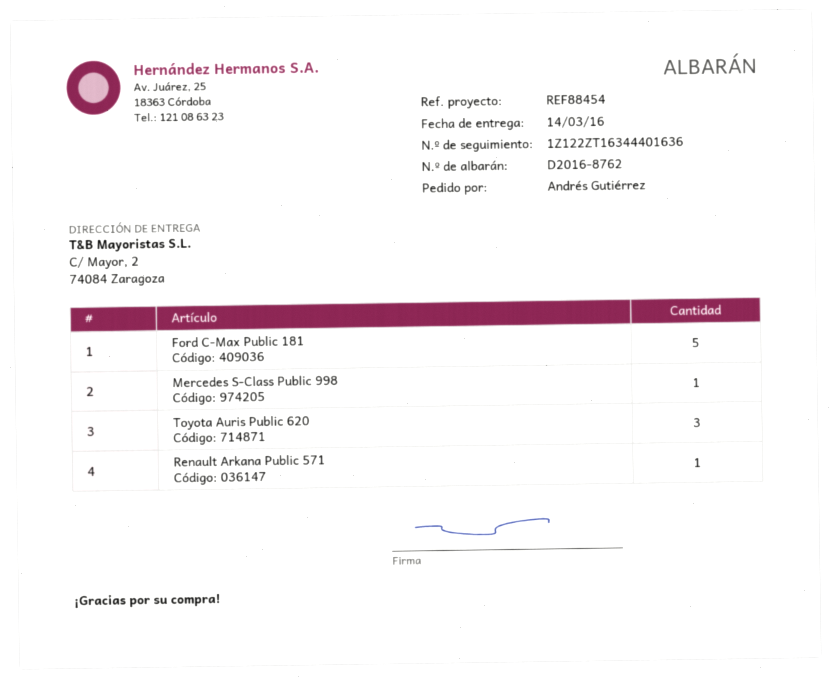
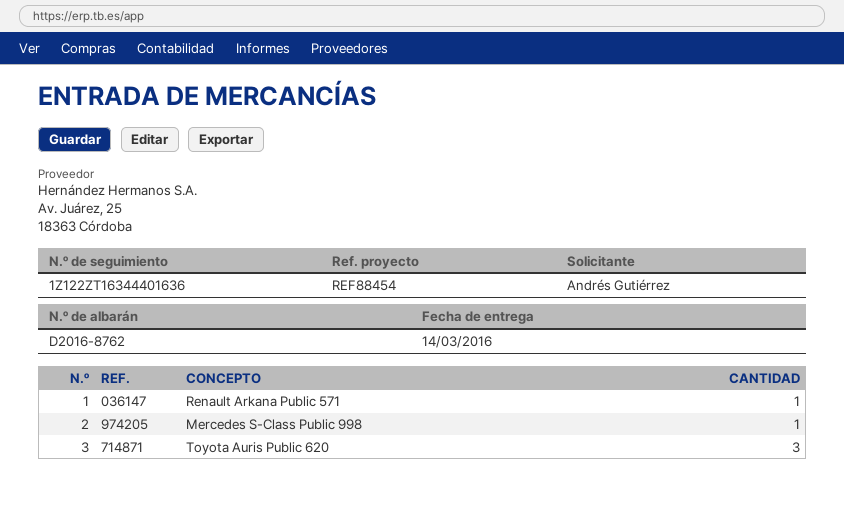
Ford C-Max Public 181: 5 -> none

